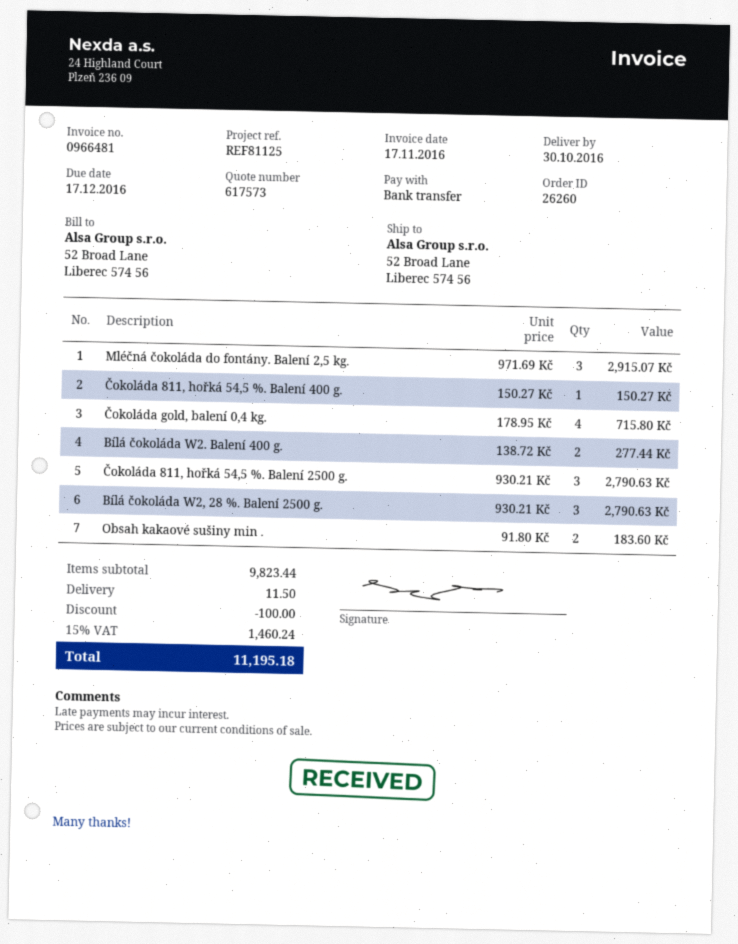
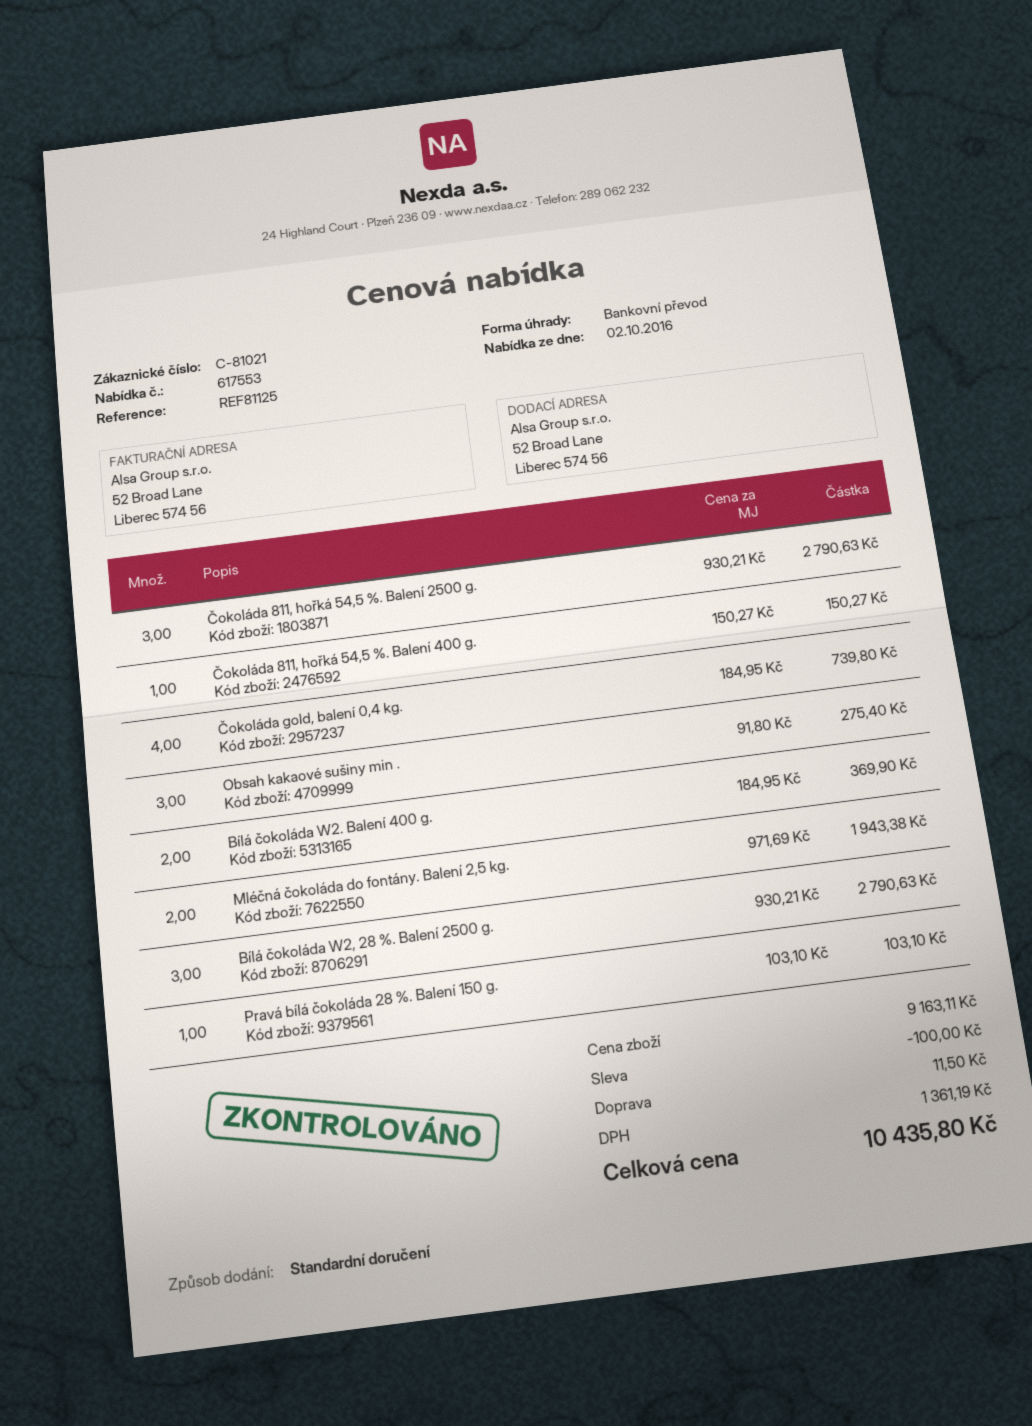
quote number: 617573 -> 617553
Mléčná čokoláda do fontány. Balení 2,5 kg.: 3 x 971.69 = 2915.07 -> 2 x 971.69 = 1943.38
Čokoláda gold, balení 0,4 kg.: 4 x 178.95 = 715.80 -> 4 x 184.95 = 739.80
Bílá čokoláda W2. Balení 400 g.: 2 x 138.72 = 277.44 -> 2 x 184.95 = 369.90
Obsah kakaové sušiny min .: 2 x 91.80 = 183.60 -> 3 x 91.80 = 275.40
Pravá bílá čokoláda 28 %. Balení 150 g.: none -> 1 x 103.10 = 103.10
subtotal: 9823.44 -> 9163.11
tax: 1460.24 -> 1361.19
total: 11195.18 -> 10435.80

